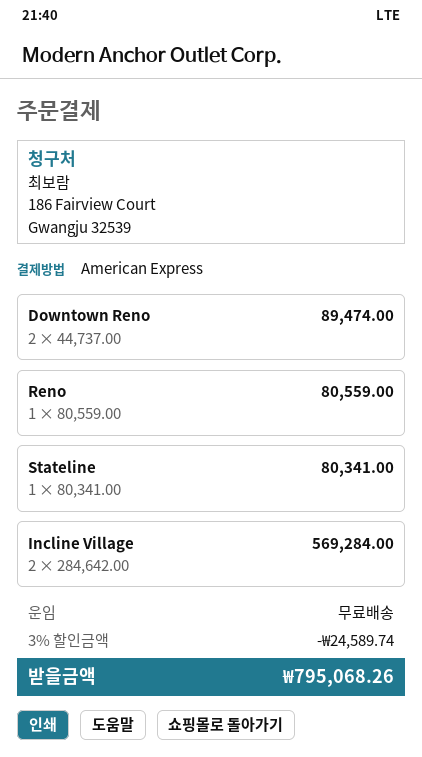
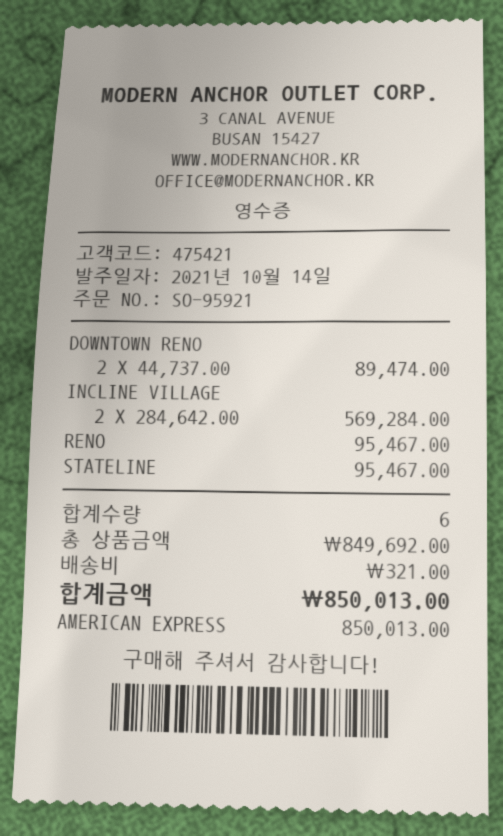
Reno: 1 x 80559.00 = 80559.00 -> 1 x 95467.00 = 95467.00
Stateline: 1 x 80341.00 = 80341.00 -> 1 x 95467.00 = 95467.00
discount: 3% = 24589.74 -> none
shipping: 0.00 -> 321.00
total: 795068.26 -> 850013.00

